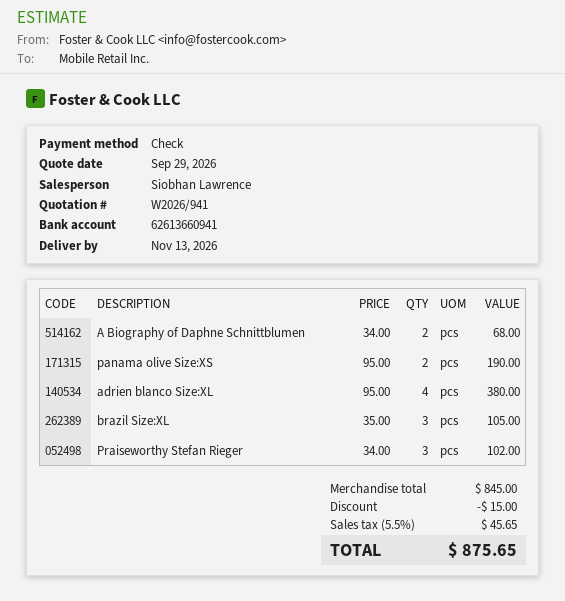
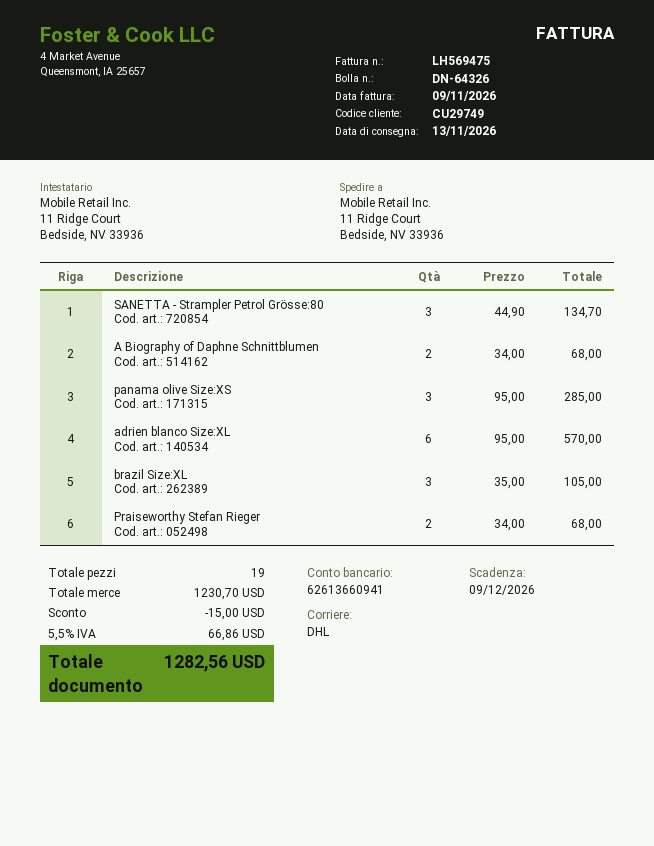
panama olive Size:XS: 2 x 95.00 = 190.00 -> 3 x 95.00 = 285.00
adrien blanco Size:XL: 4 x 95.00 = 380.00 -> 6 x 95.00 = 570.00
Praiseworthy Stefan Rieger: 3 x 34.00 = 102.00 -> 2 x 34.00 = 68.00
SANETTA - Strampler Petrol Grösse:80: none -> 3 x 44.90 = 134.70
subtotal: 845.00 -> 1230.70
tax: 5.5% = 45.65 -> 5.5% = 66.86
total: 875.65 -> 1282.56

